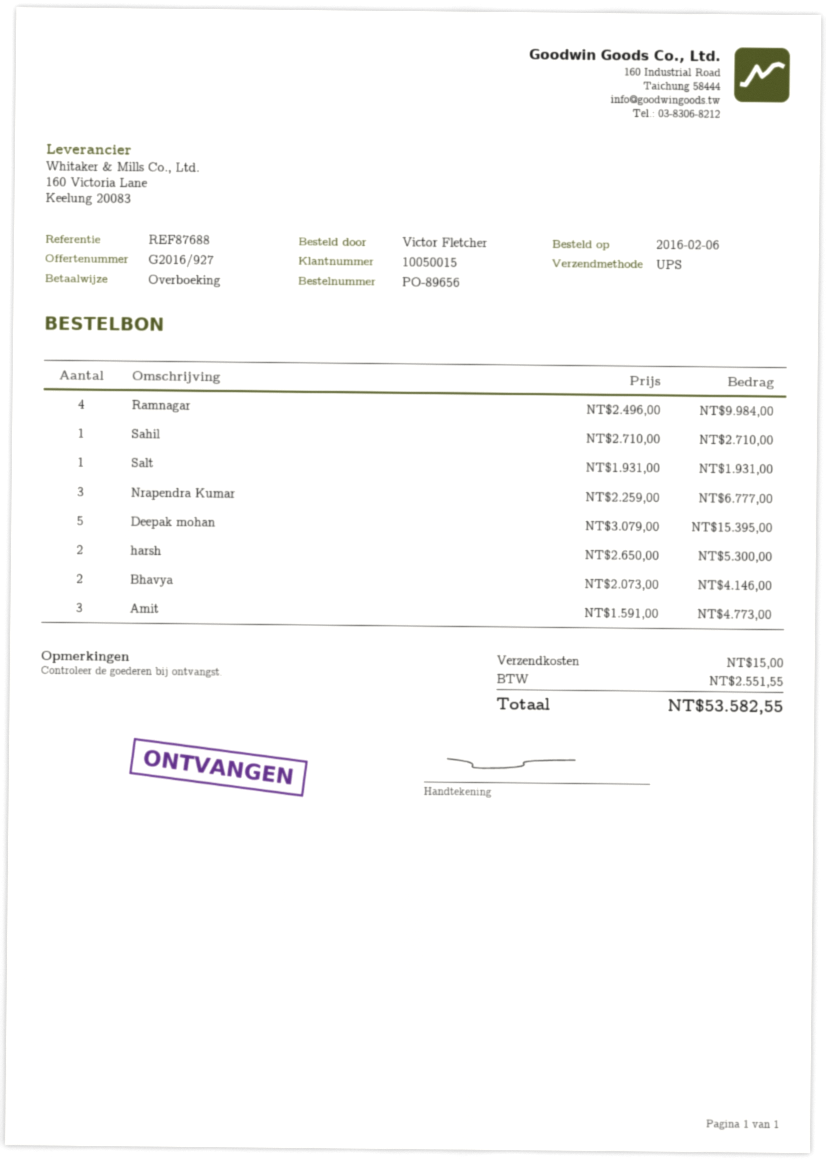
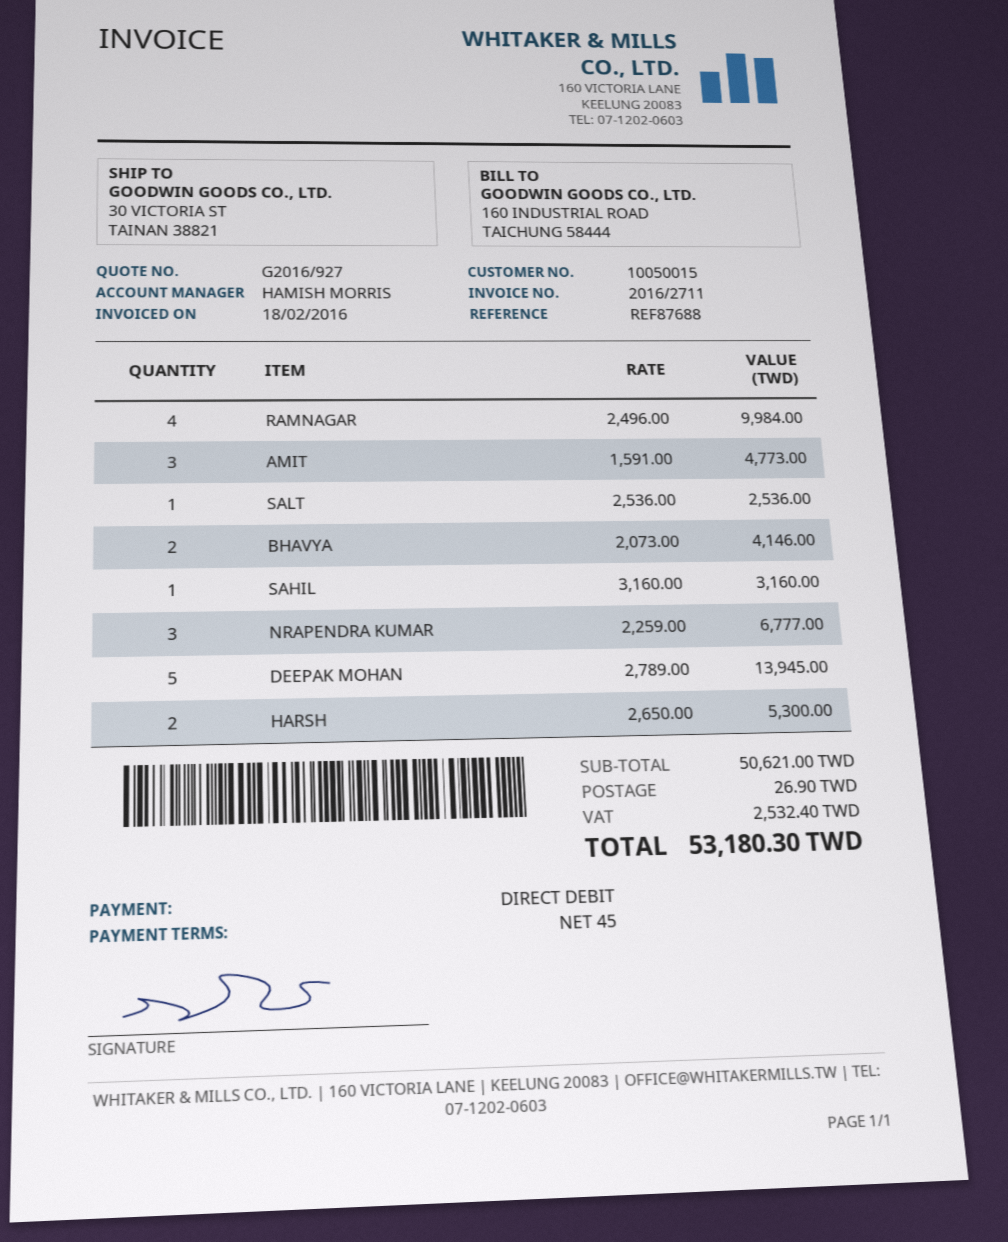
payment method: bank transfer -> direct debit
Sahil: 1 x 2710.00 = 2710.00 -> 1 x 3160.00 = 3160.00
Salt: 1 x 1931.00 = 1931.00 -> 1 x 2536.00 = 2536.00
Deepak mohan: 5 x 3079.00 = 15395.00 -> 5 x 2789.00 = 13945.00
shipping: 15.00 -> 26.90
tax: 2551.55 -> 2532.40
total: 53582.55 -> 53180.30

